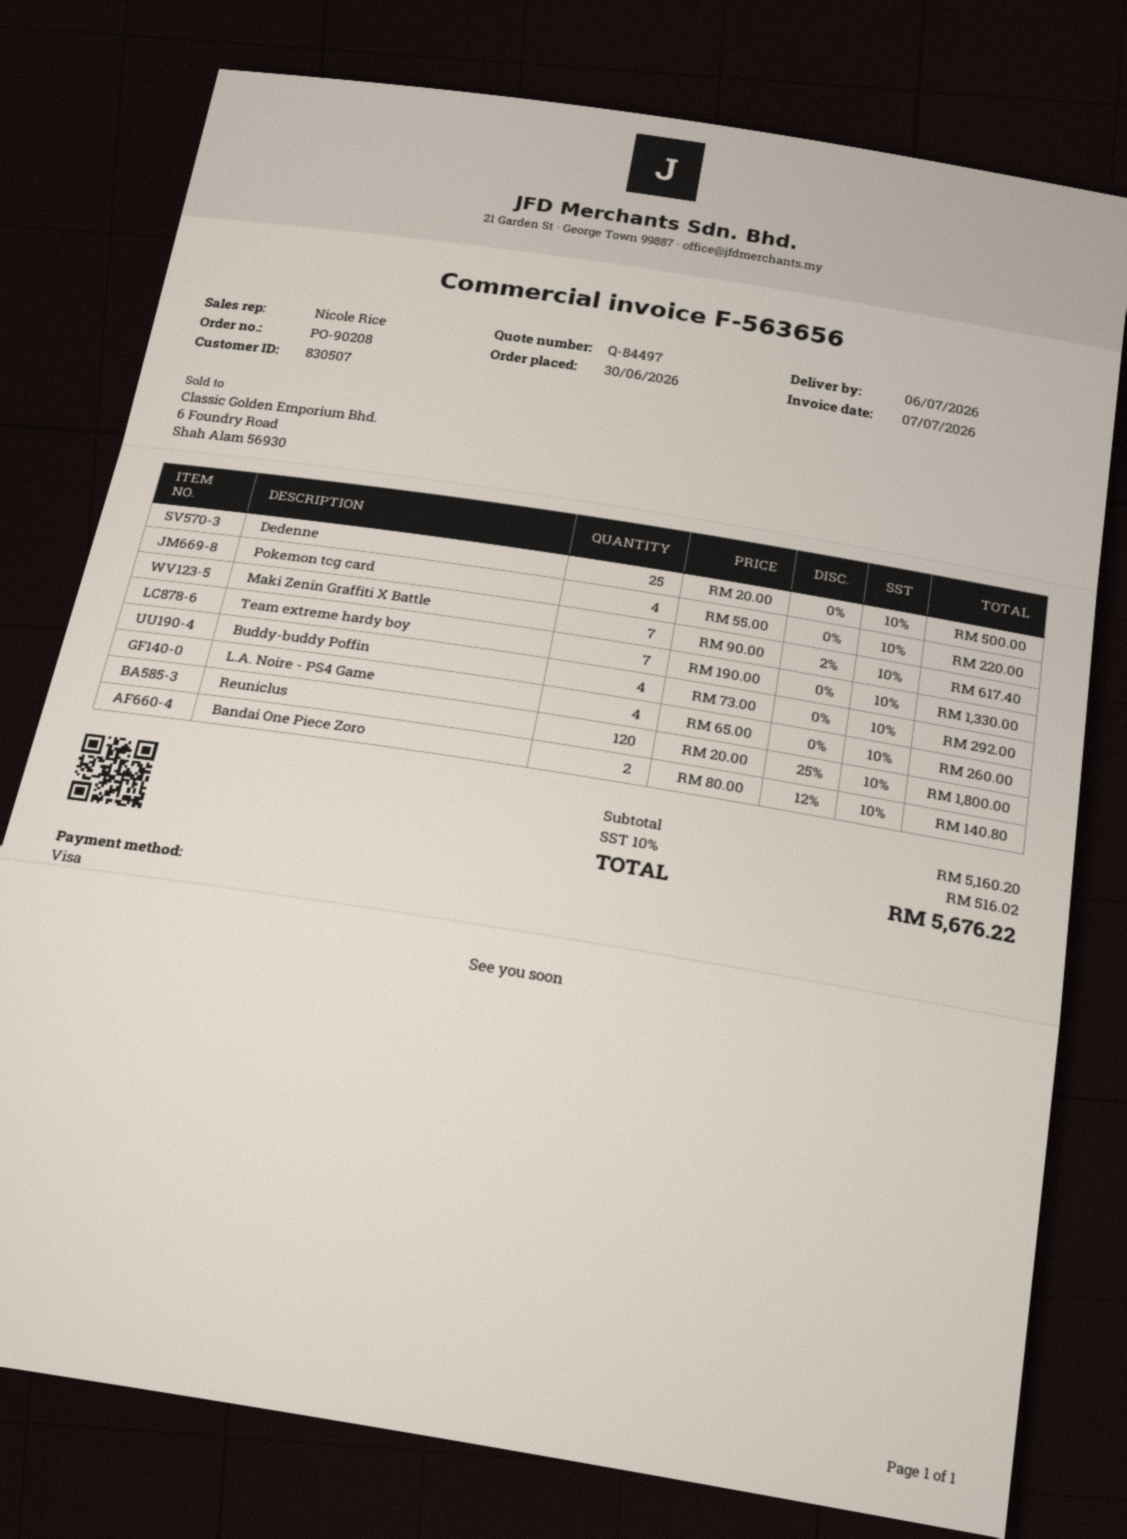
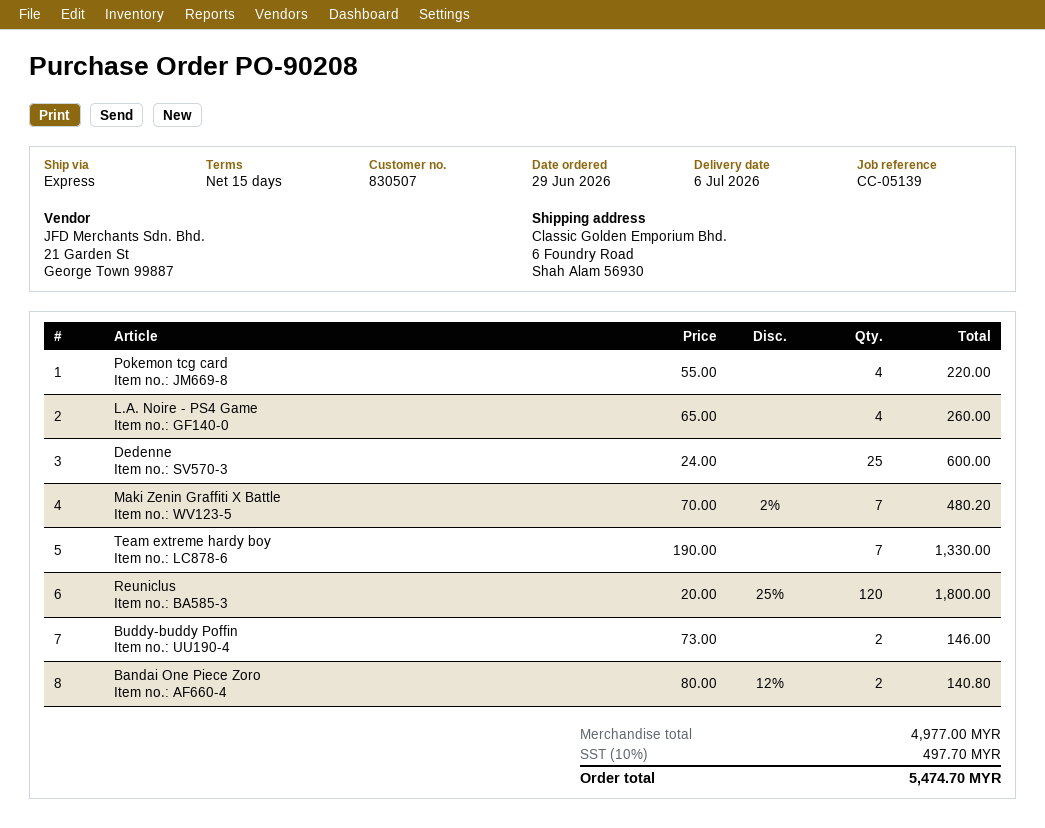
order date: 2026-06-30 -> 2026-06-29
Dedenne: 25 x 20.00 = 500.00 -> 25 x 24.00 = 600.00
Maki Zenin Graffiti X Battle: 7 x 90.00 - 2% = 617.40 -> 7 x 70.00 - 2% = 480.20
Buddy-buddy Poffin: 4 x 73.00 = 292.00 -> 2 x 73.00 = 146.00
subtotal: 5160.20 -> 4977.00
tax: 10% = 516.02 -> 10% = 497.70
total: 5676.22 -> 5474.70

